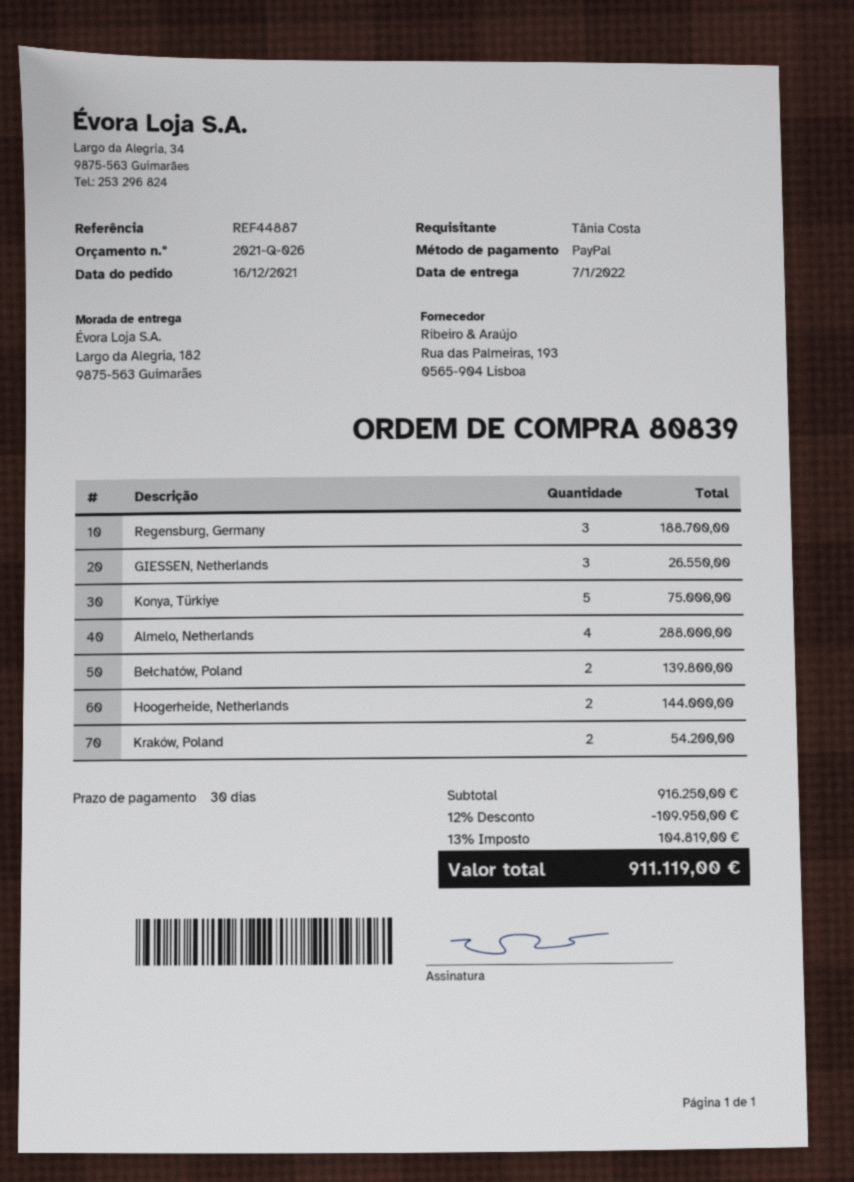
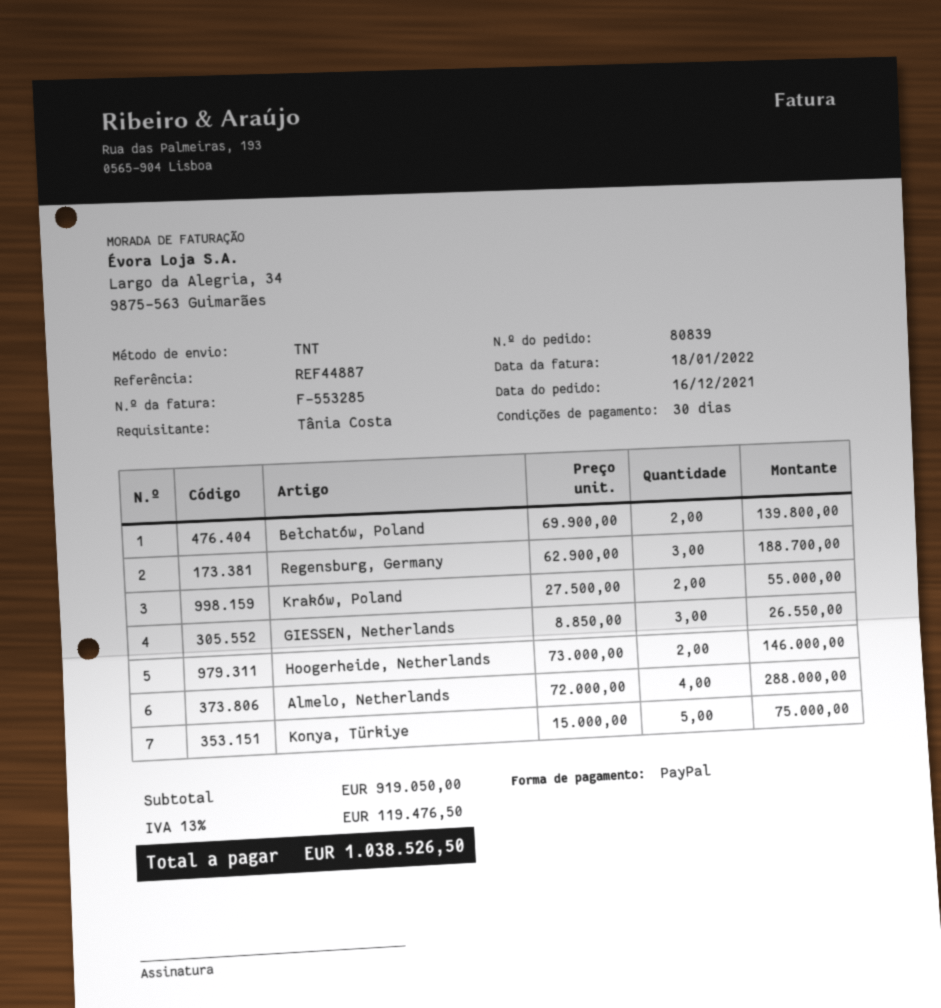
Hoogerheide, Netherlands: 2 for 144000.00 -> 2 for 146000.00
Kraków, Poland: 2 for 54200.00 -> 2 for 55000.00
subtotal: 916250.00 -> 919050.00
discount: 12% = 109950.00 -> none
tax: 13% = 104819.00 -> 13% = 119476.50
total: 911119.00 -> 1038526.50

